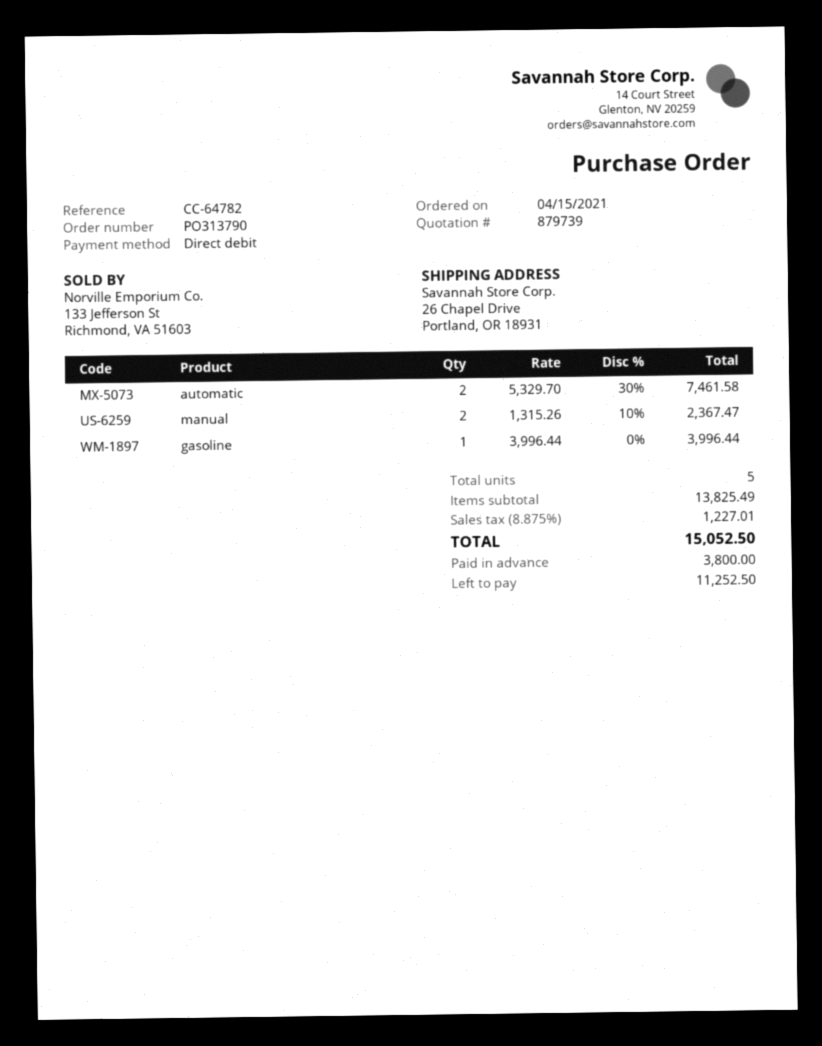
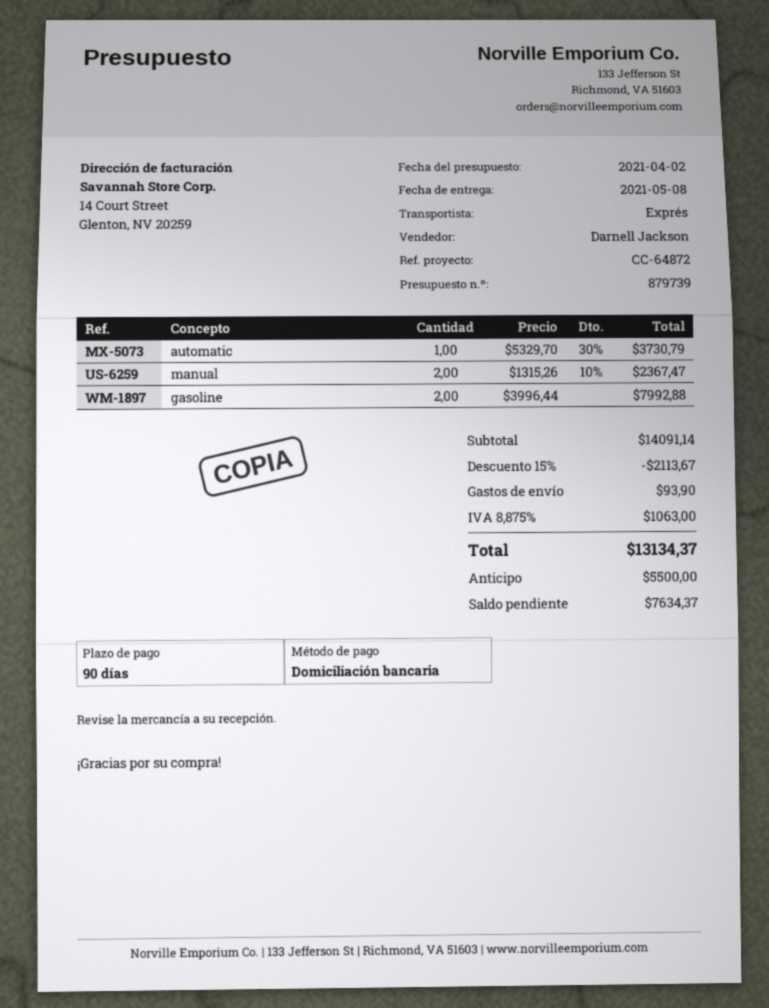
reference: CC-64782 -> CC-64872
automatic: 2 x 5329.70 - 30% = 7461.58 -> 1 x 5329.70 - 30% = 3730.79
gasoline: 1 x 3996.44 = 3996.44 -> 2 x 3996.44 = 7992.88
subtotal: 13825.49 -> 14091.14
discount: none -> 15% = 2113.67
shipping: none -> 93.90
tax: 8.875% = 1227.01 -> 8.875% = 1063.00
total: 15052.50 -> 13134.37
deposit: 3800.00 -> 5500.00
balance: 11252.50 -> 7634.37

